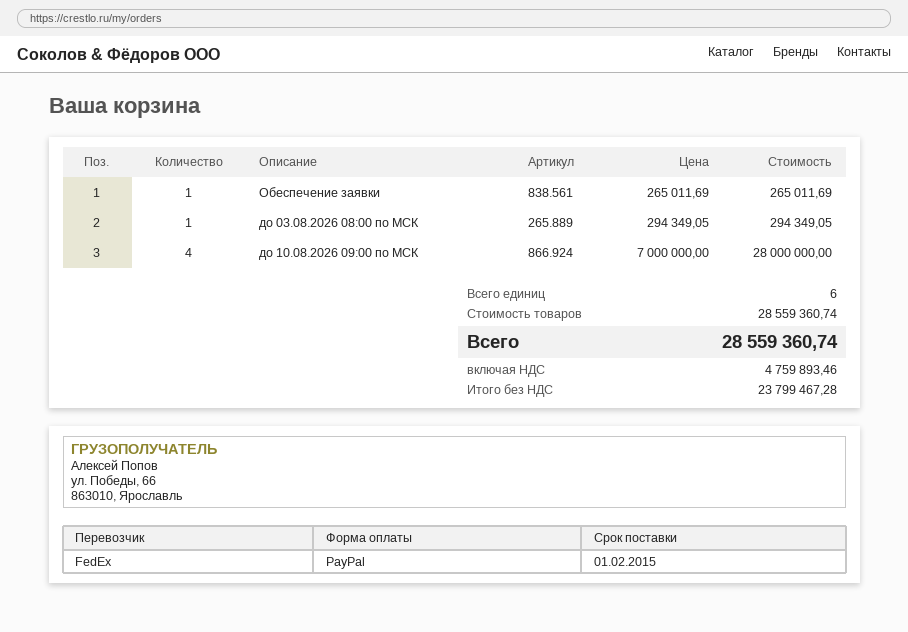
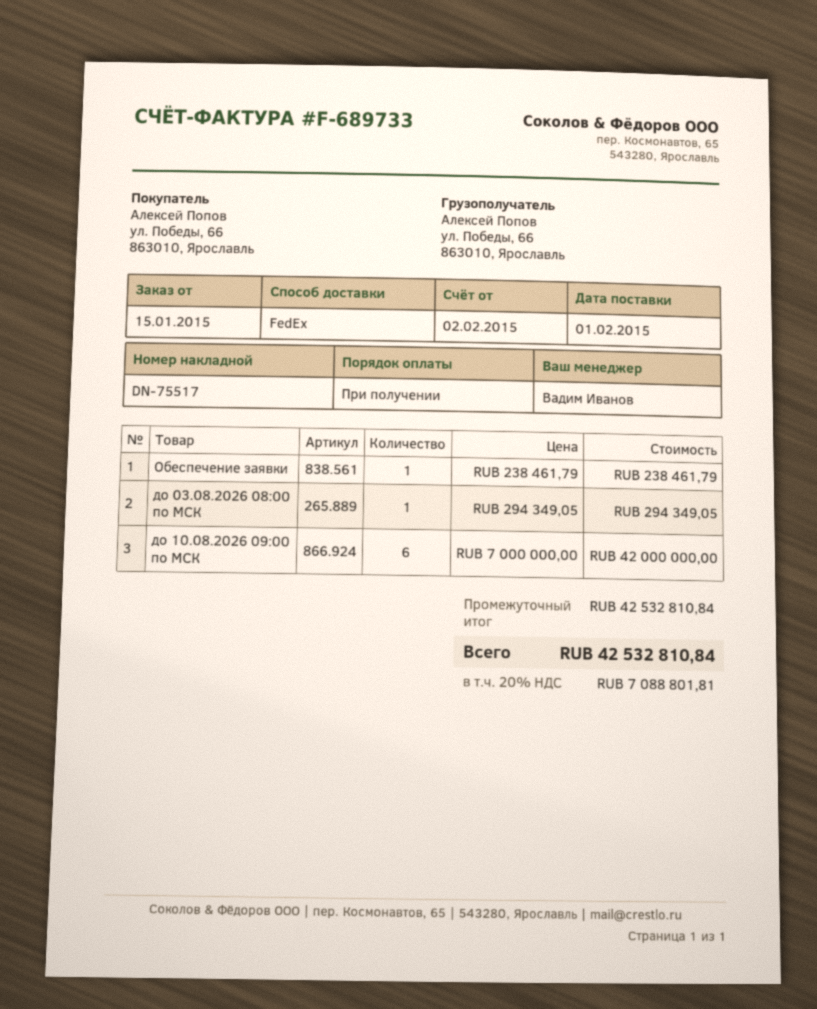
Обеспечение заявки: 1 x 265011.69 = 265011.69 -> 1 x 238461.79 = 238461.79
до 10.08.2026 09:00 по МСК: 4 x 7000000.00 = 28000000.00 -> 6 x 7000000.00 = 42000000.00
subtotal: 28559360.74 -> 42532810.84
tax: 4759893.46 -> 7088801.81
total: 28559360.74 -> 42532810.84

